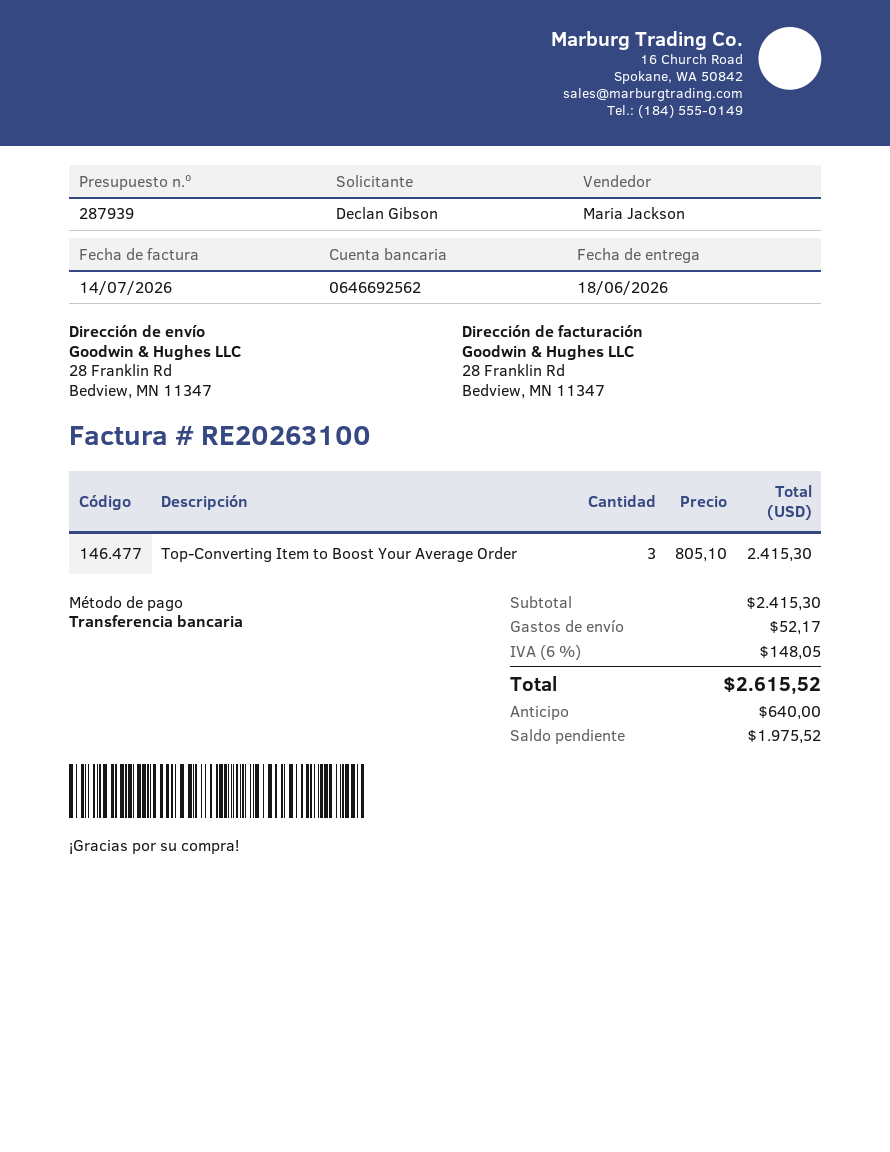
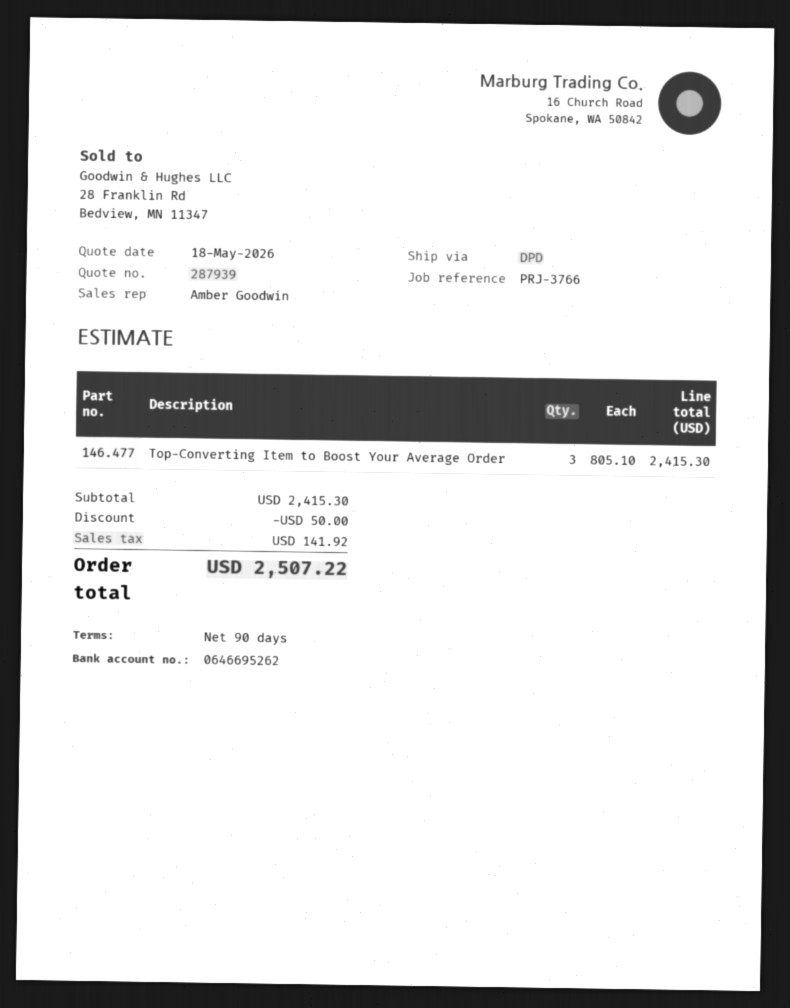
sales rep: Maria Jackson -> Amber Goodwin
bank account: 0646692562 -> 0646695262
discount: none -> 50.00
shipping: 52.17 -> none
tax: 148.05 -> 141.92
total: 2615.52 -> 2507.22

